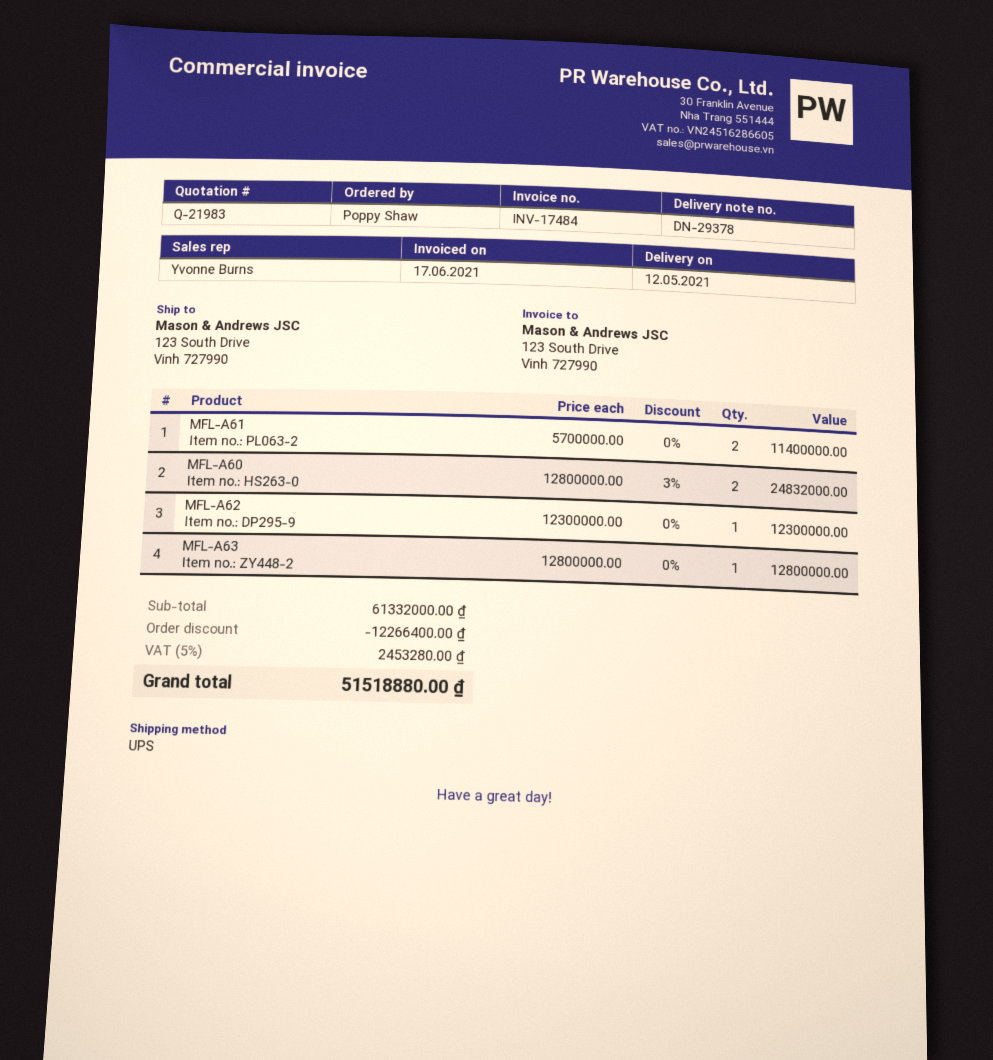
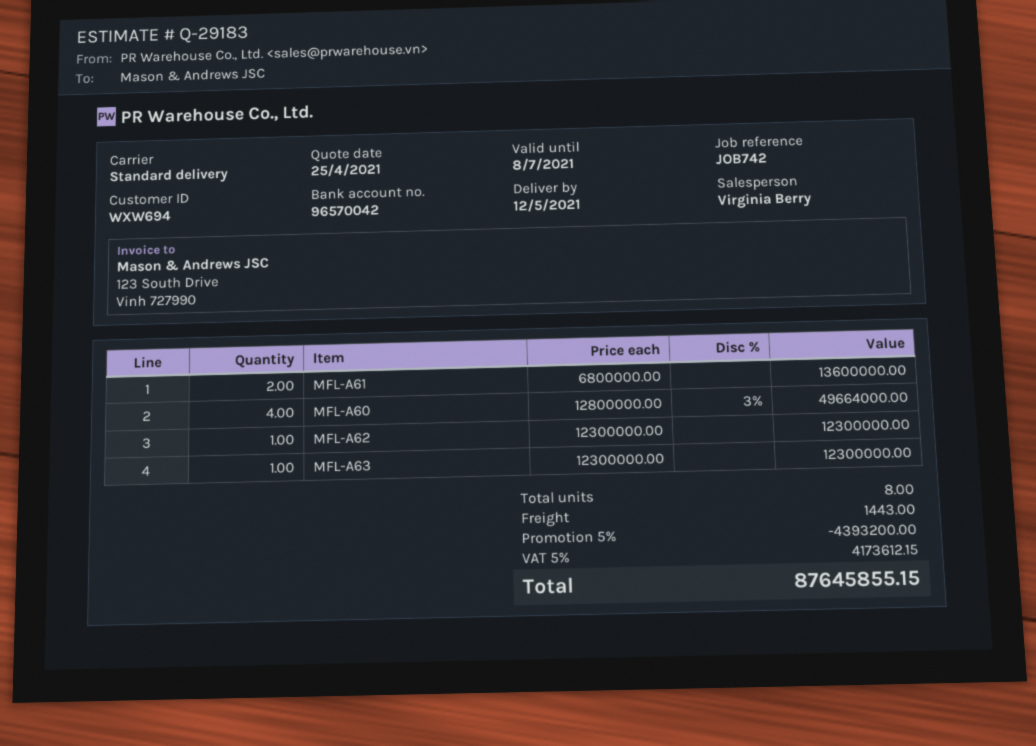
quote number: Q-21983 -> Q-29183
sales rep: Yvonne Burns -> Virginia Berry
shipping method: UPS -> standard
MFL-A61: 2 x 5700000.00 = 11400000.00 -> 2 x 6800000.00 = 13600000.00
MFL-A60: 2 x 12800000.00 - 3% = 24832000.00 -> 4 x 12800000.00 - 3% = 49664000.00
MFL-A63: 1 x 12800000.00 = 12800000.00 -> 1 x 12300000.00 = 12300000.00
discount: 12266400.00 -> 4393200.00
shipping: none -> 1443.00
tax: 5% = 2453280.00 -> 5% = 4173612.15
total: 51518880.00 -> 87645855.15

